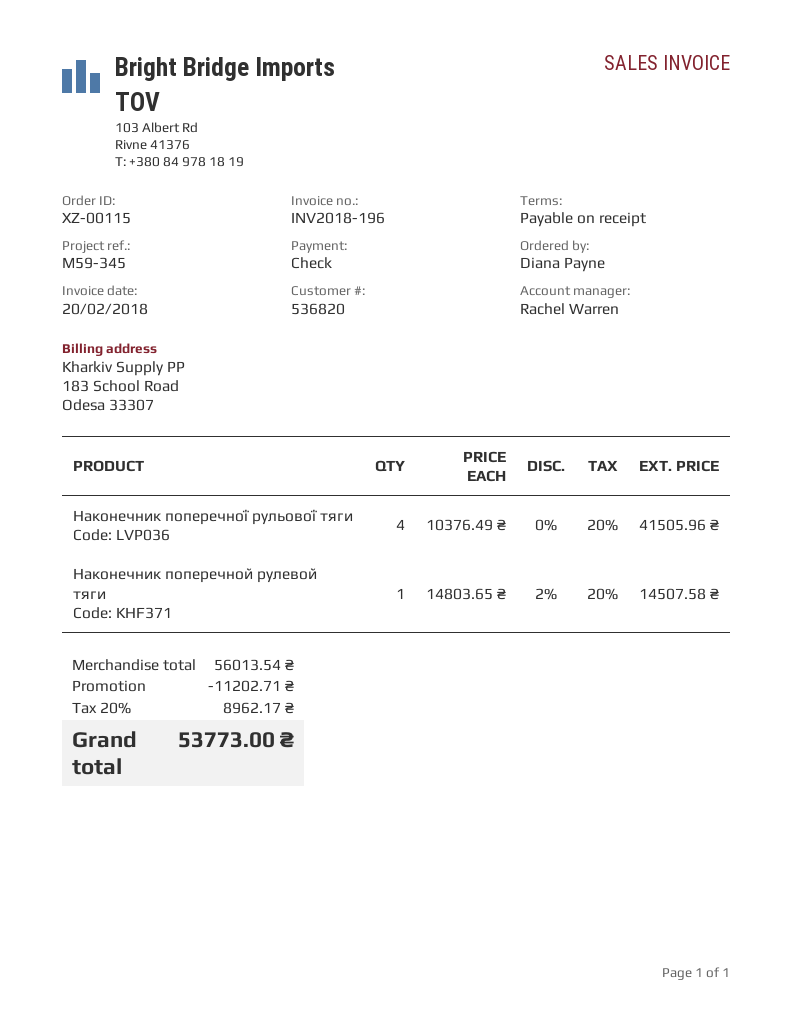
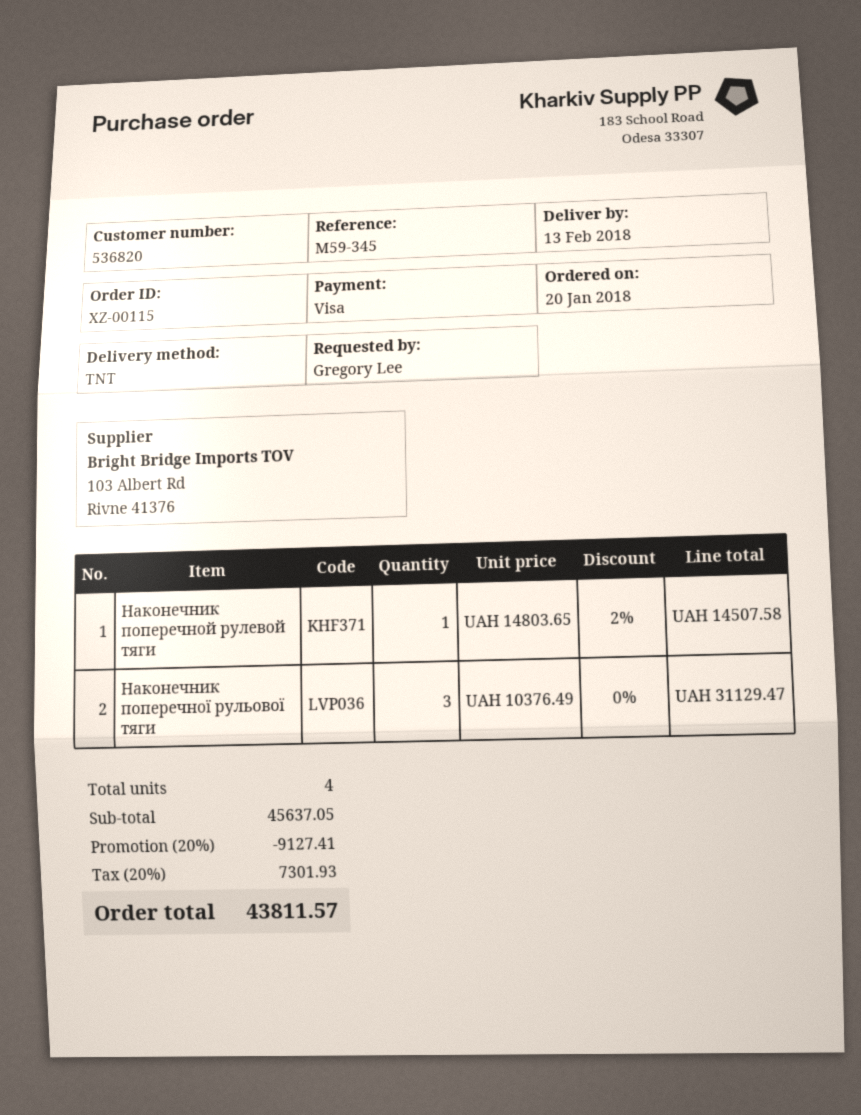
ordered by: Diana Payne -> Gregory Lee
payment method: cheque -> Visa
Наконечник поперечної рульової тяги: 4 x 10376.49 = 41505.96 -> 3 x 10376.49 = 31129.47
subtotal: 56013.54 -> 45637.05
discount: 11202.71 -> 9127.41
tax: 20% = 8962.17 -> 20% = 7301.93
total: 53773.00 -> 43811.57

